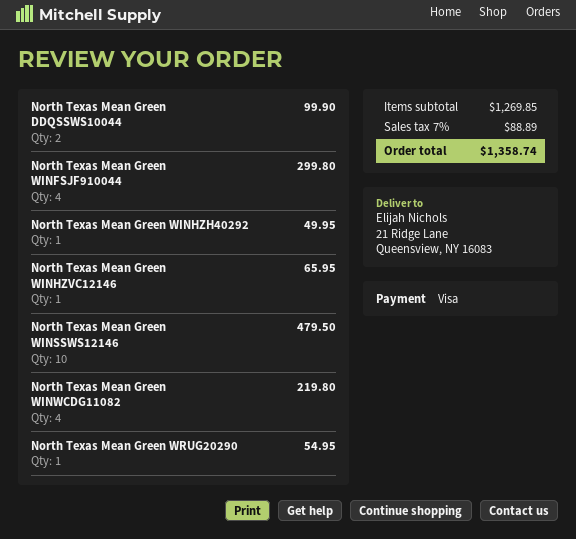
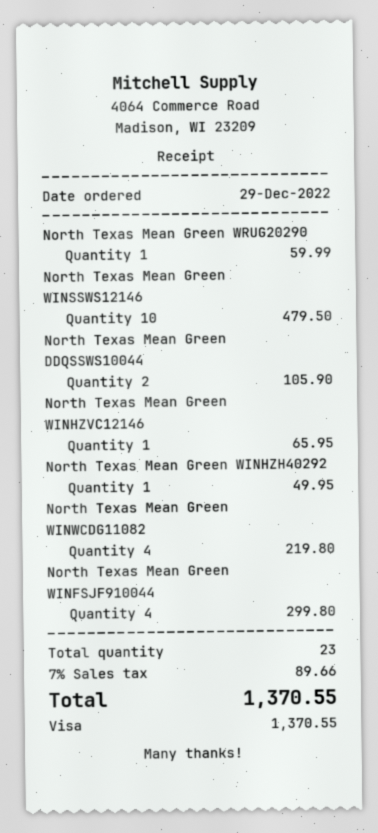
North Texas Mean Green DDQSSWS10044: 2 for 99.90 -> 2 for 105.90
North Texas Mean Green WRUG20290: 1 for 54.95 -> 1 for 59.99
tax: 7% = 88.89 -> 7% = 89.66
total: 1358.74 -> 1370.55

